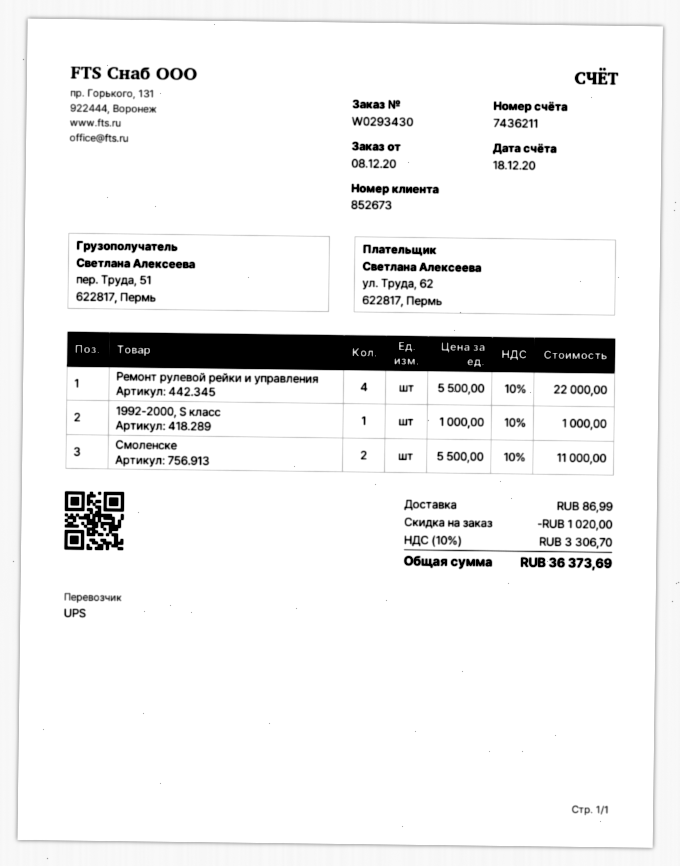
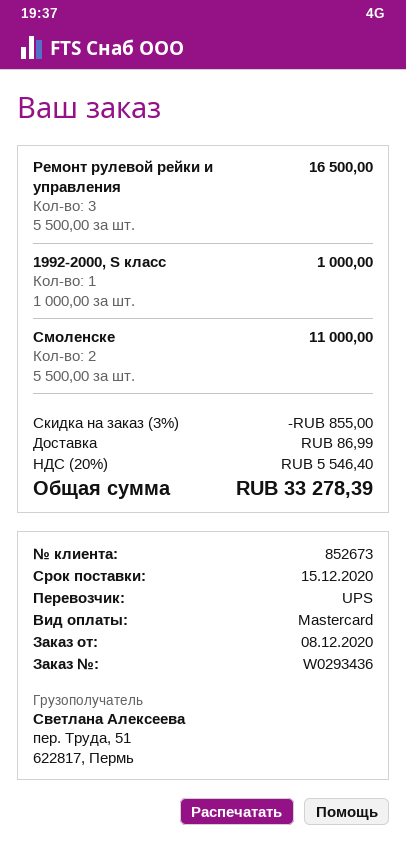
order number: W0293430 -> W0293436
Ремонт рулевой рейки и управления: 4 x 5500.00 = 22000.00 -> 3 x 5500.00 = 16500.00
discount: 1020.00 -> 855.00
tax: 10% = 3306.70 -> 20% = 5546.40
total: 36373.69 -> 33278.39

